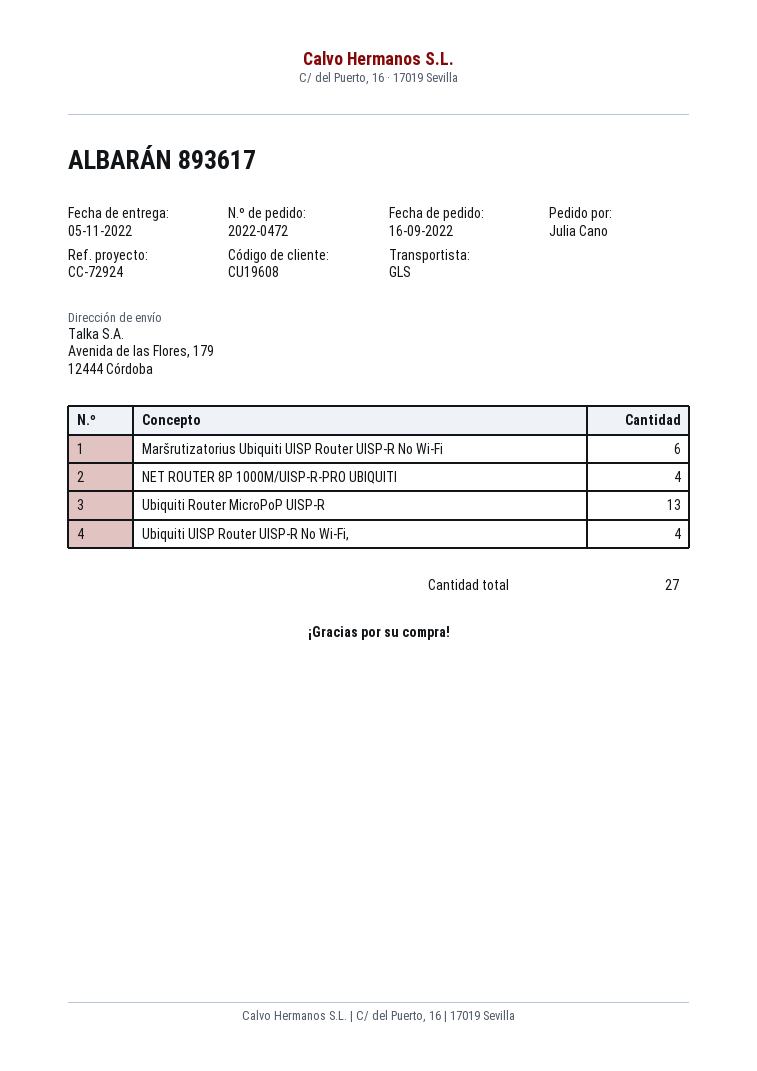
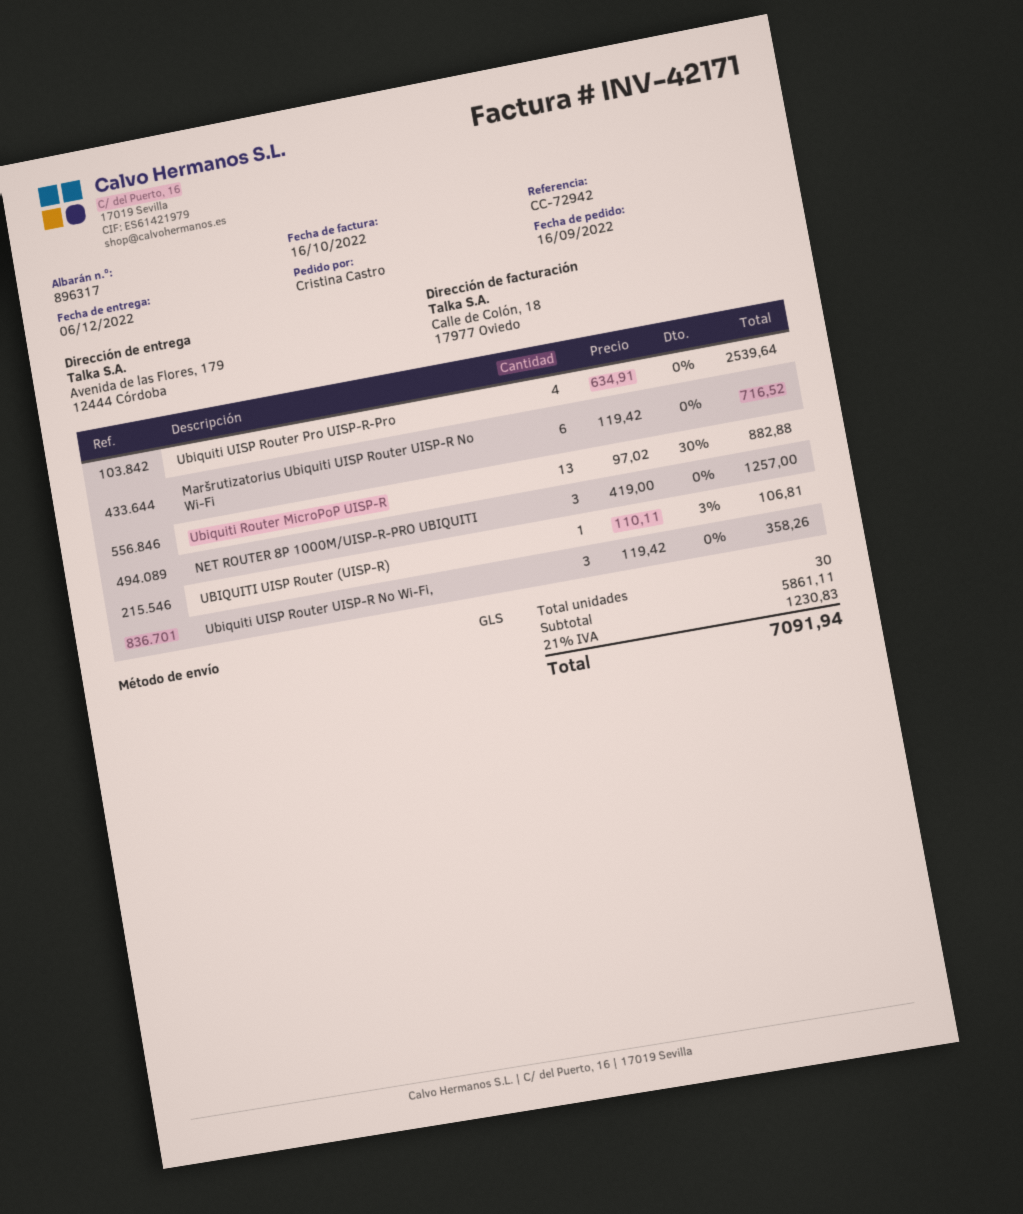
delivery note number: 893617 -> 896317
delivery date: 2022-11-05 -> 2022-12-06
reference: CC-72924 -> CC-72942
ordered by: Julia Cano -> Cristina Castro
NET ROUTER 8P 1000M/UISP-R-PRO UBIQUITI: 4 -> 3
Ubiquiti UISP Router UISP-R No Wi-Fi,: 4 -> 3
Ubiquiti UISP Router Pro UISP-R-Pro: none -> 4
UBIQUITI UISP Router (UISP-R): none -> 1
total quantity: 27 -> 30

